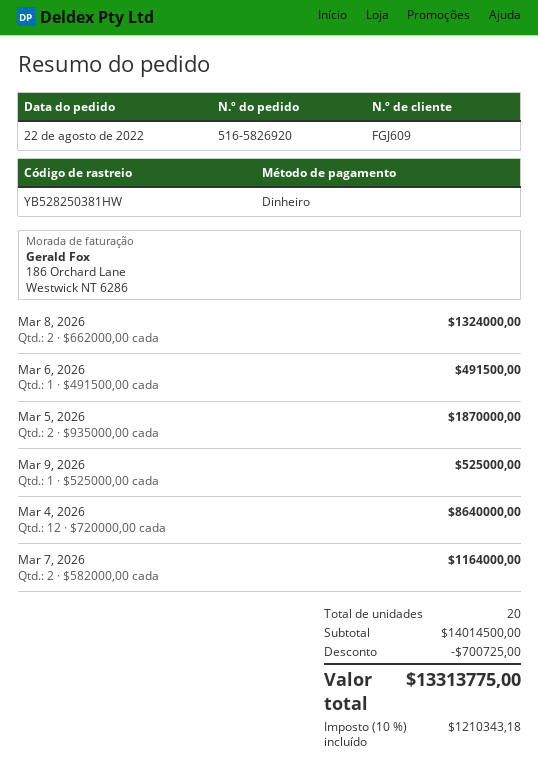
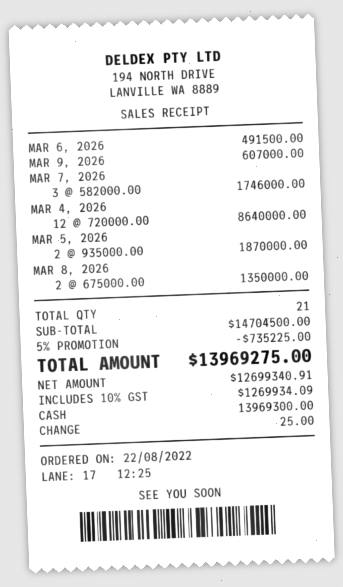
Mar 8, 2026: 2 x 662000.00 = 1324000.00 -> 2 x 675000.00 = 1350000.00
Mar 9, 2026: 1 x 525000.00 = 525000.00 -> 1 x 607000.00 = 607000.00
Mar 7, 2026: 2 x 582000.00 = 1164000.00 -> 3 x 582000.00 = 1746000.00
total quantity: 20 -> 21
subtotal: 14014500.00 -> 14704500.00
discount: 700725.00 -> 735225.00
tax: 10% = 1210343.18 -> 10% = 1269934.09
total: 13313775.00 -> 13969275.00

